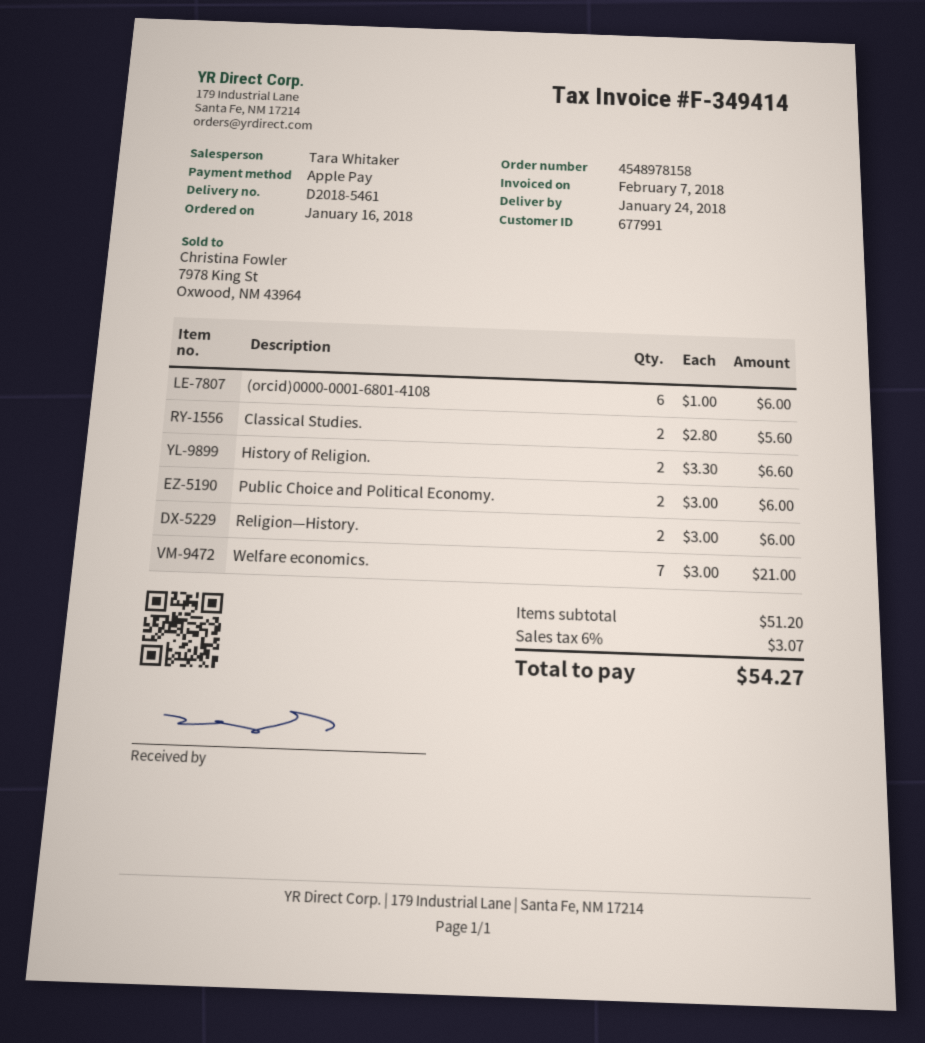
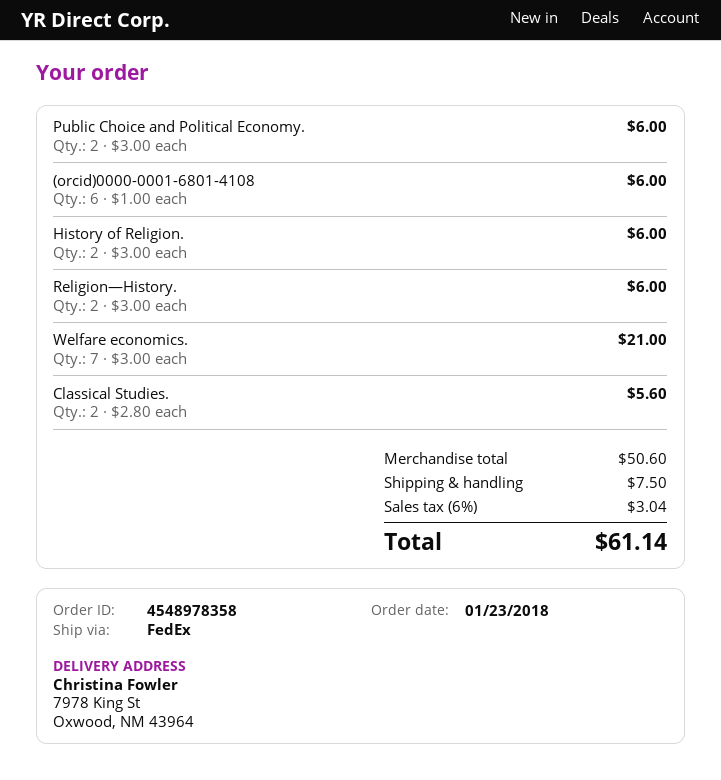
order number: 4548978158 -> 4548978358
order date: 2018-01-16 -> 2018-01-23
History of Religion.: 2 x 3.30 = 6.60 -> 2 x 3.00 = 6.00
subtotal: 51.20 -> 50.60
shipping: none -> 7.50
tax: 6% = 3.07 -> 6% = 3.04
total: 54.27 -> 61.14

